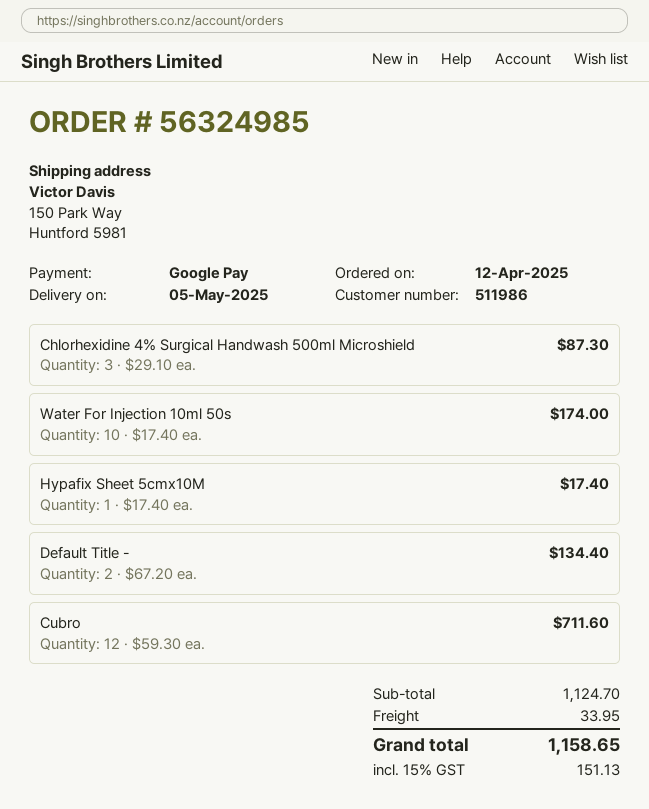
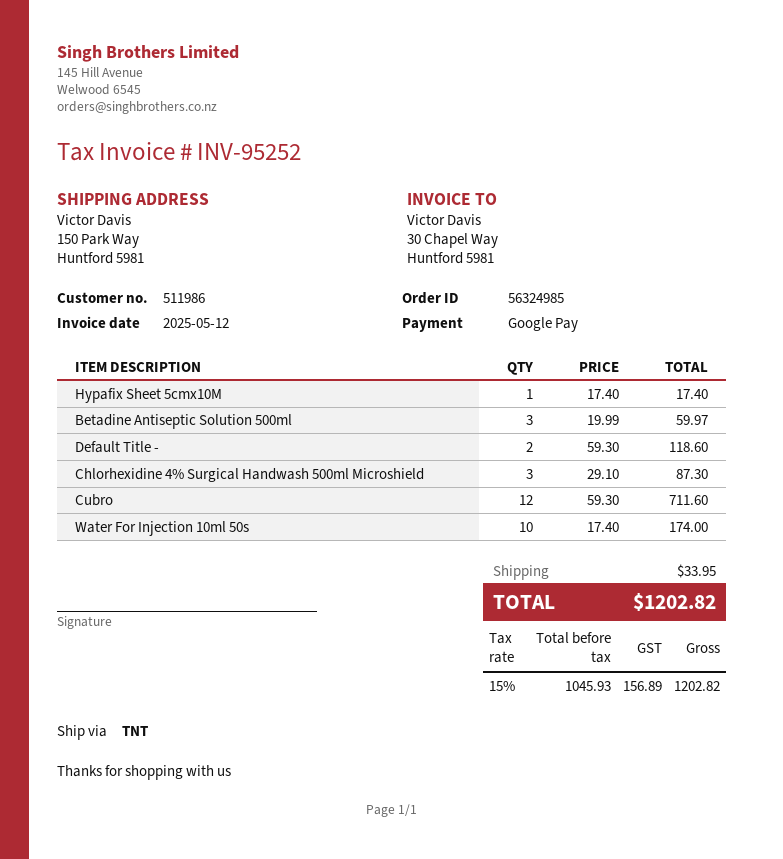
Default Title -: 2 x 67.20 = 134.40 -> 2 x 59.30 = 118.60
Betadine Antiseptic Solution 500ml: none -> 3 x 19.99 = 59.97
tax: 15% = 151.13 -> 15% = 156.89
total: 1158.65 -> 1202.82

